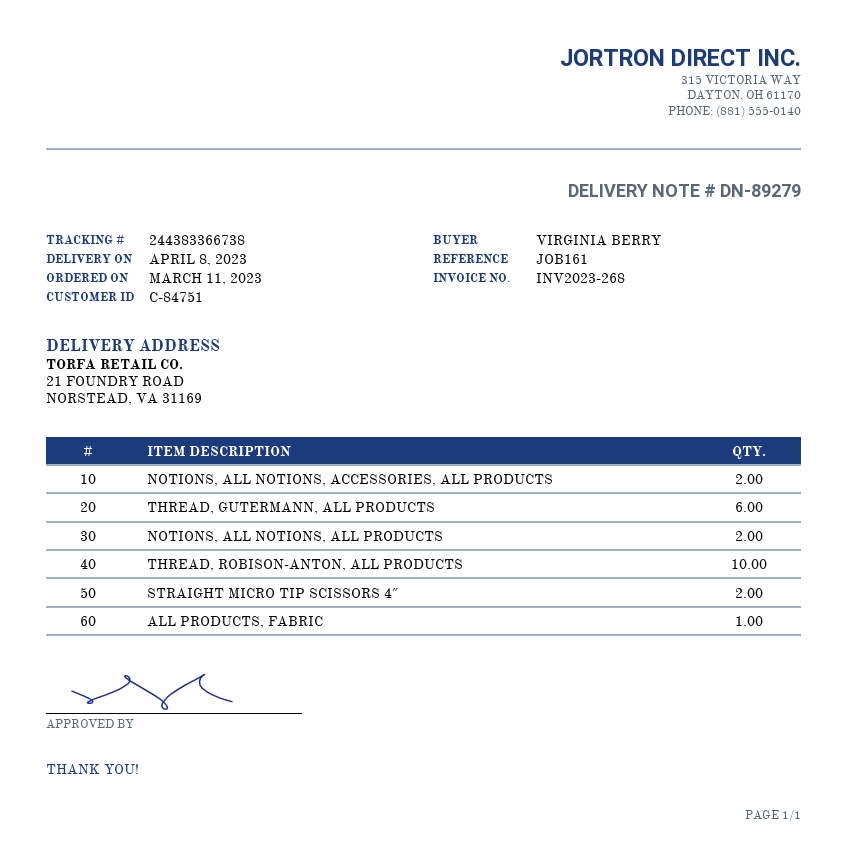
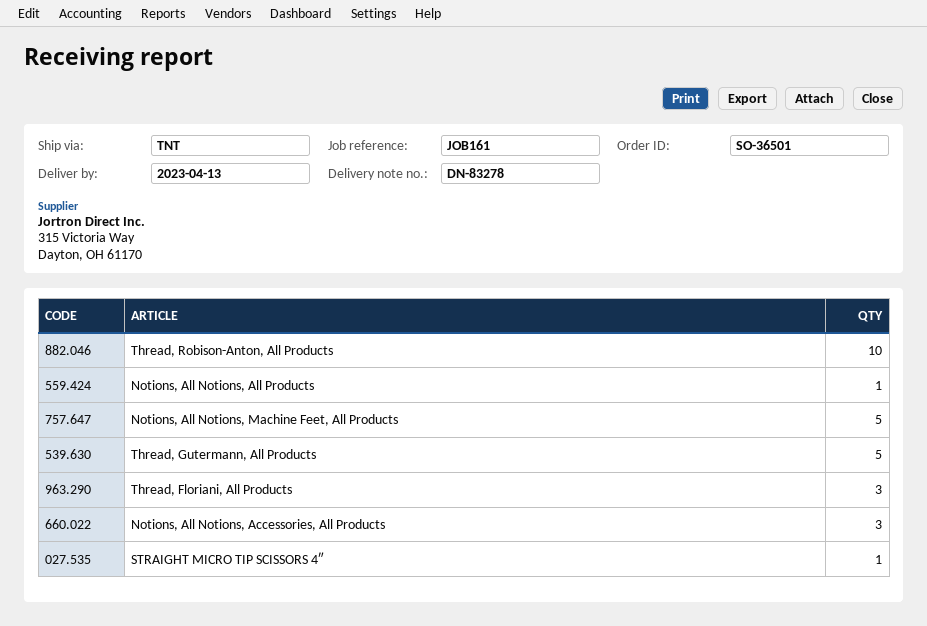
delivery note number: DN-89279 -> DN-83278
delivery date: 2023-04-08 -> 2023-04-13
NOTIONS, ALL NOTIONS, ACCESSORIES, ALL PRODUCTS: 2 -> 3
THREAD, GUTERMANN, ALL PRODUCTS: 6 -> 5
NOTIONS, ALL NOTIONS, ALL PRODUCTS: 2 -> 1
STRAIGHT MICRO TIP SCISSORS 4″: 2 -> 1
ALL PRODUCTS, FABRIC: 1 -> none
Notions, All Notions, Machine Feet, All Products: none -> 5
Thread, Floriani, All Products: none -> 3

